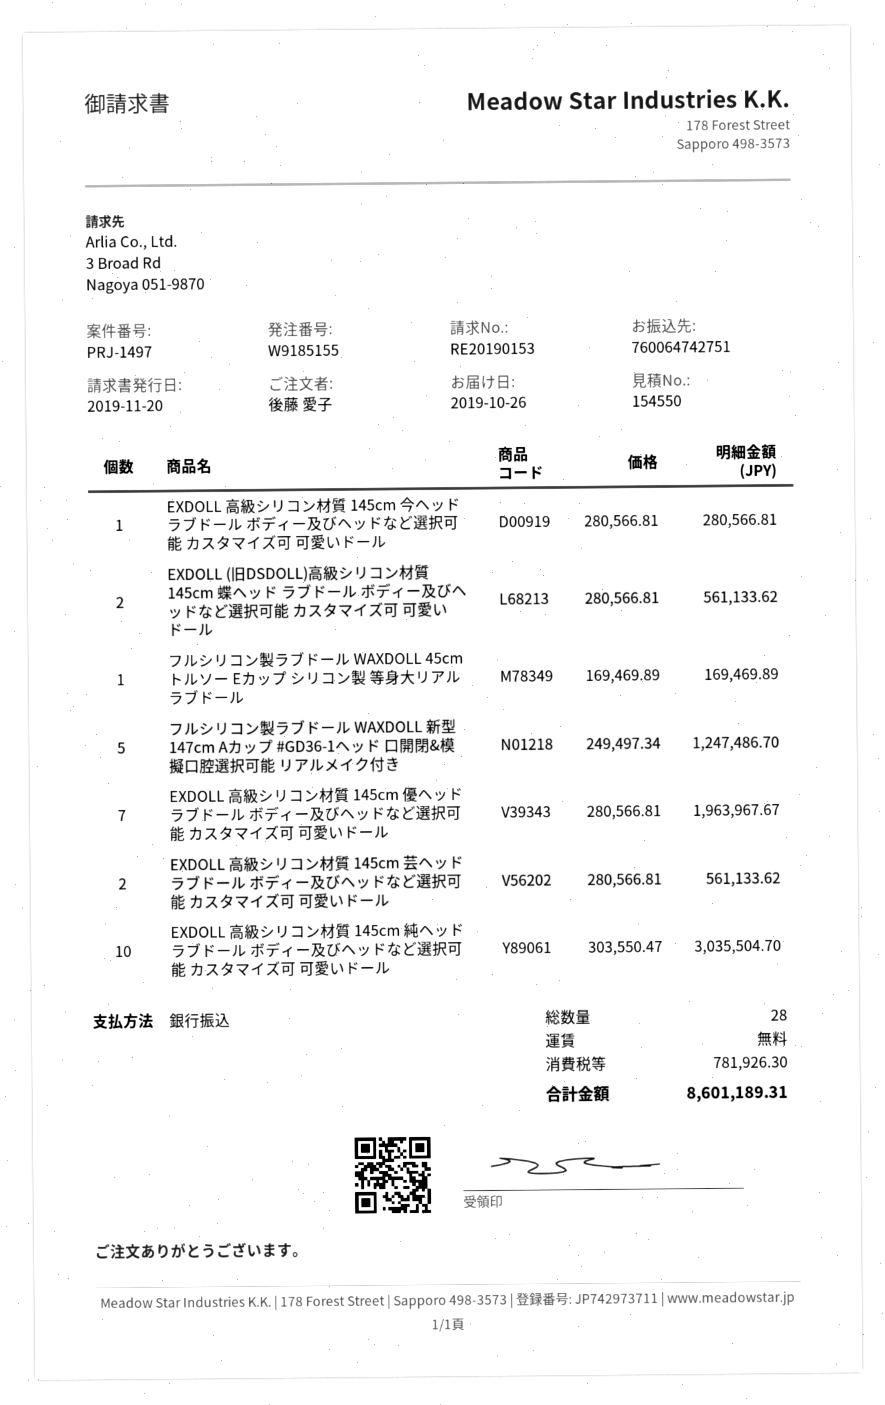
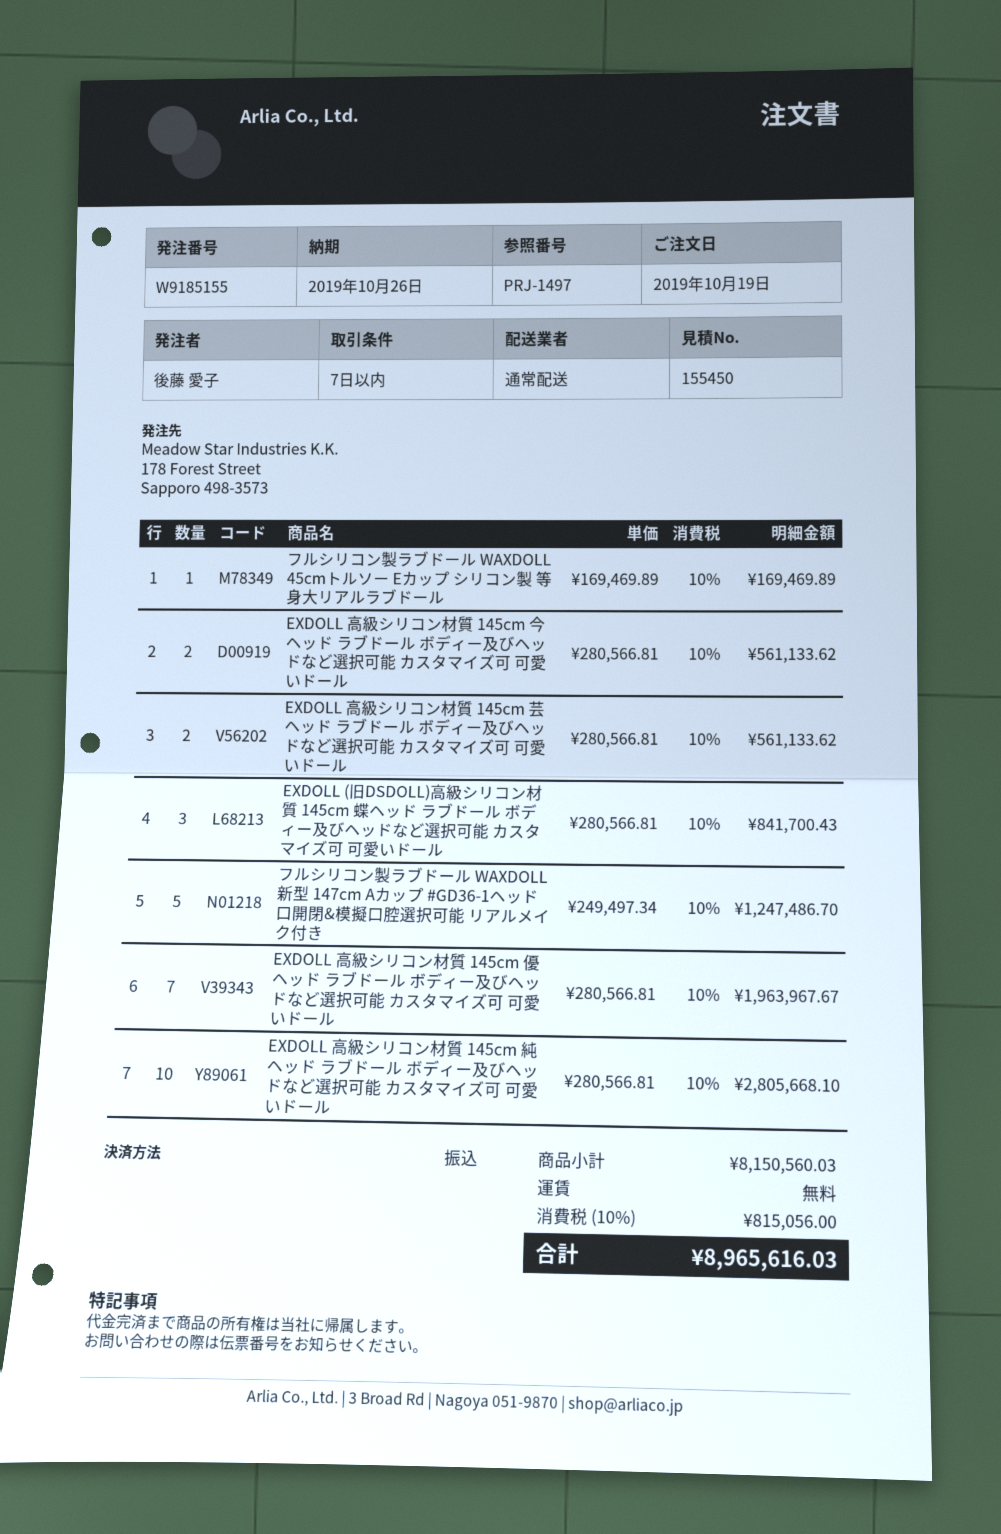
quote number: 154550 -> 155450
EXDOLL 高級シリコン材質 145cm 今ヘッド ラブドール ボディー及びヘッドなど選択可能 カスタマイズ可 可愛いドール: 1 x 280566.81 = 280566.81 -> 2 x 280566.81 = 561133.62
EXDOLL (旧DSDOLL)高級シリコン材質 145cm 蝶ヘッド ラブドール ボディー及びヘッドなど選択可能 カスタマイズ可 可愛いドール: 2 x 280566.81 = 561133.62 -> 3 x 280566.81 = 841700.43
EXDOLL 高級シリコン材質 145cm 純ヘッド ラブドール ボディー及びヘッドなど選択可能 カスタマイズ可 可愛いドール: 10 x 303550.47 = 3035504.70 -> 10 x 280566.81 = 2805668.10
tax: 781926.30 -> 815056.00
total: 8601189.31 -> 8965616.03

